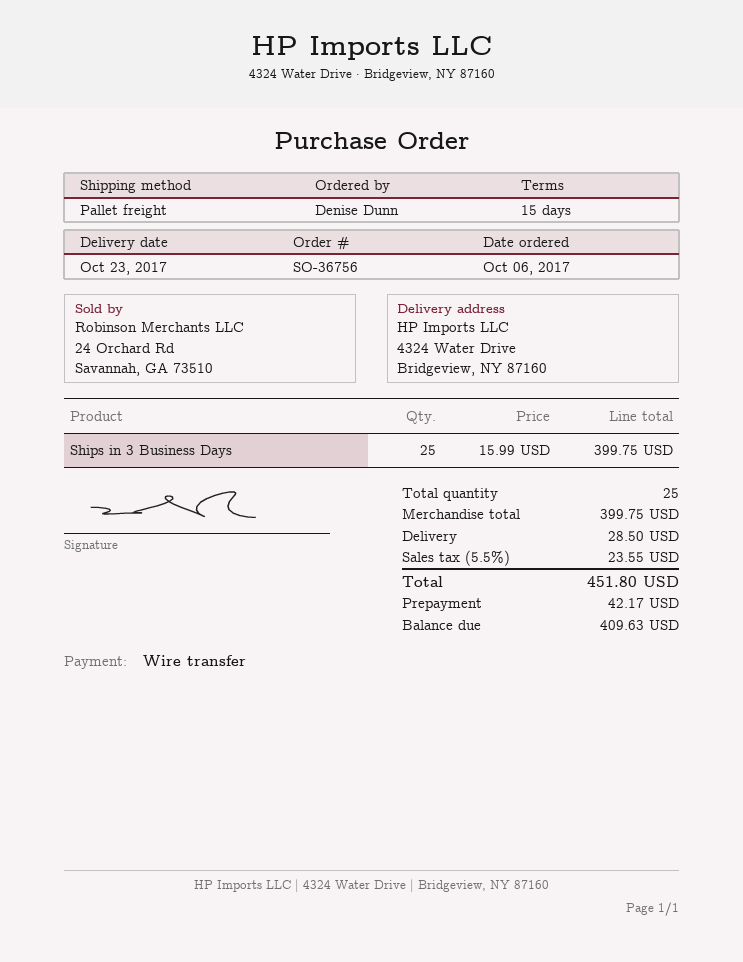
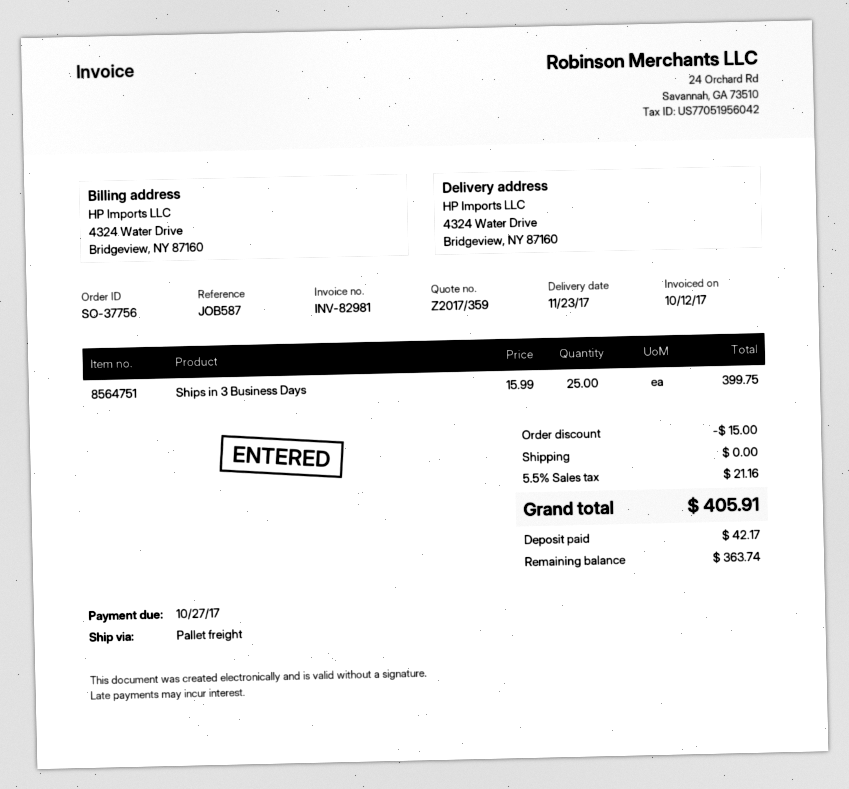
order number: SO-36756 -> SO-37756
delivery date: 2017-10-23 -> 2017-11-23
discount: none -> 15.00
shipping: 28.50 -> 0.00
tax: 5.5% = 23.55 -> 5.5% = 21.16
total: 451.80 -> 405.91
balance: 409.63 -> 363.74

